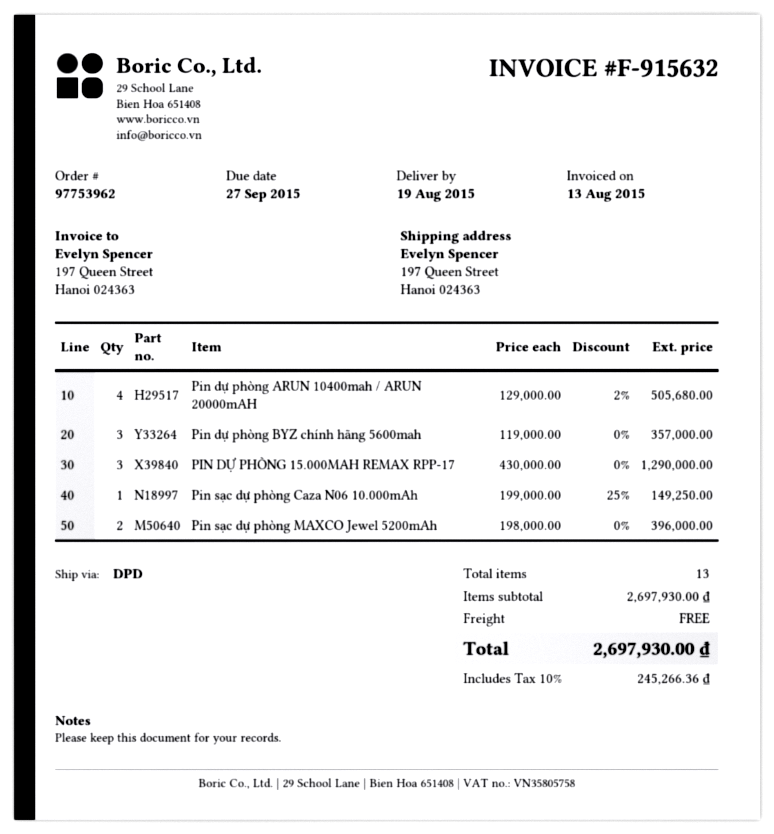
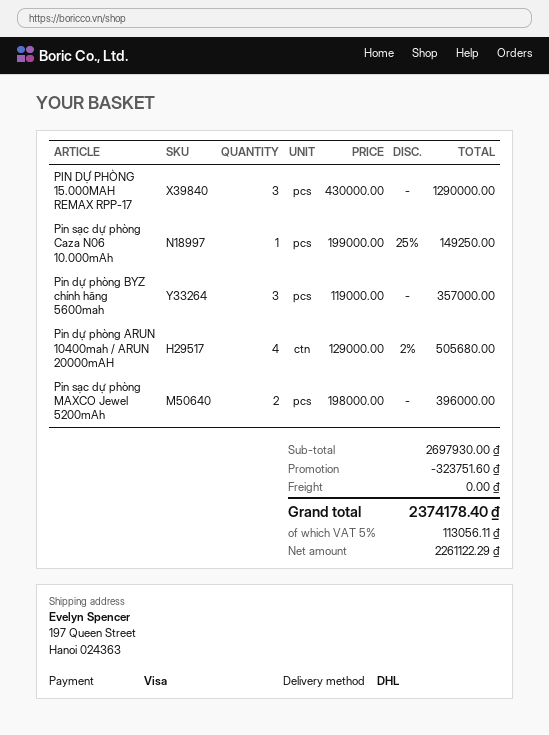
shipping method: DPD -> DHL
discount: none -> 323751.60
tax: 10% = 245266.36 -> 5% = 113056.11
total: 2697930.00 -> 2374178.40

